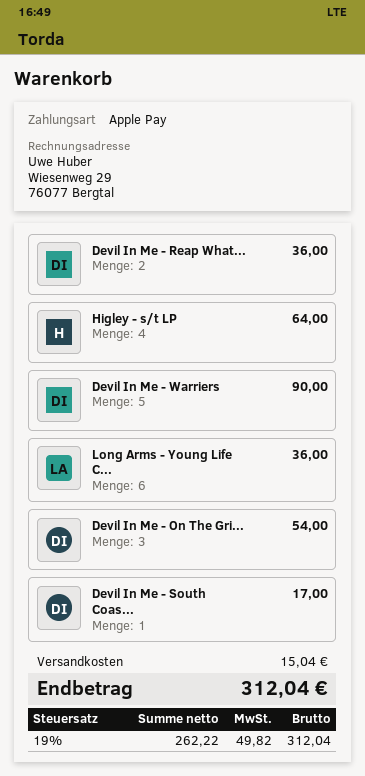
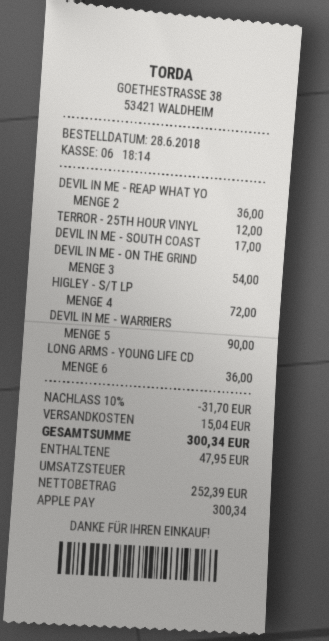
Higley - s/t LP: 4 for 64.00 -> 4 for 72.00
TERROR - 25TH HOUR VINYL: none -> 1 for 12.00
discount: none -> 10% = 31.70
net: 262.22 -> 252.39
tax: 49.82 -> 47.95
total: 312.04 -> 300.34

